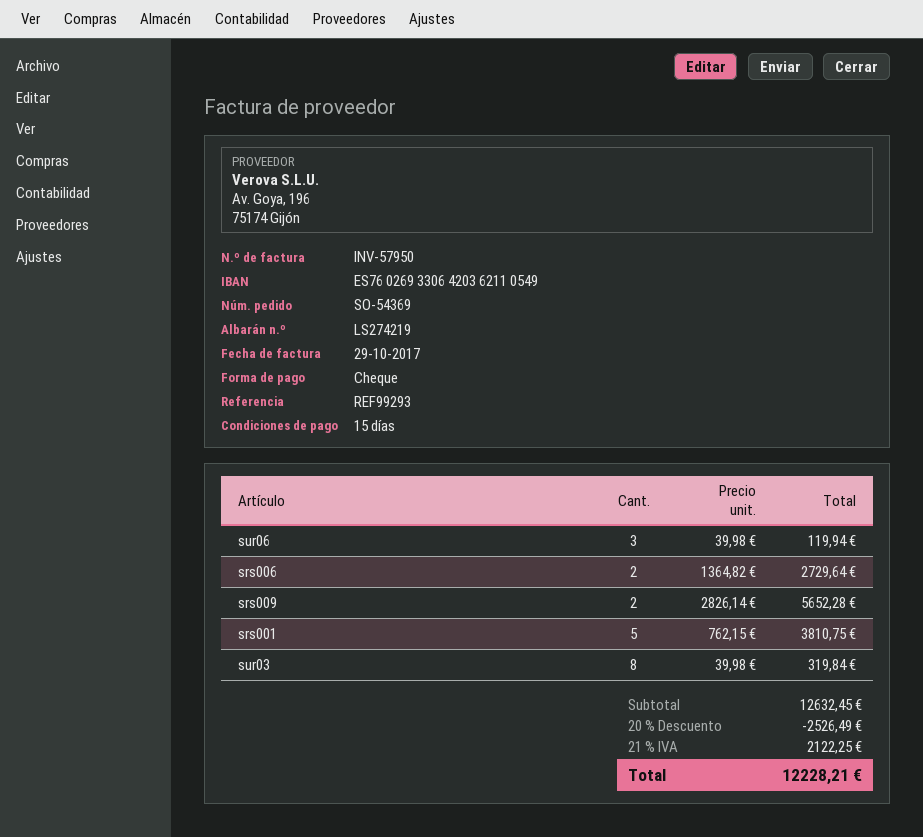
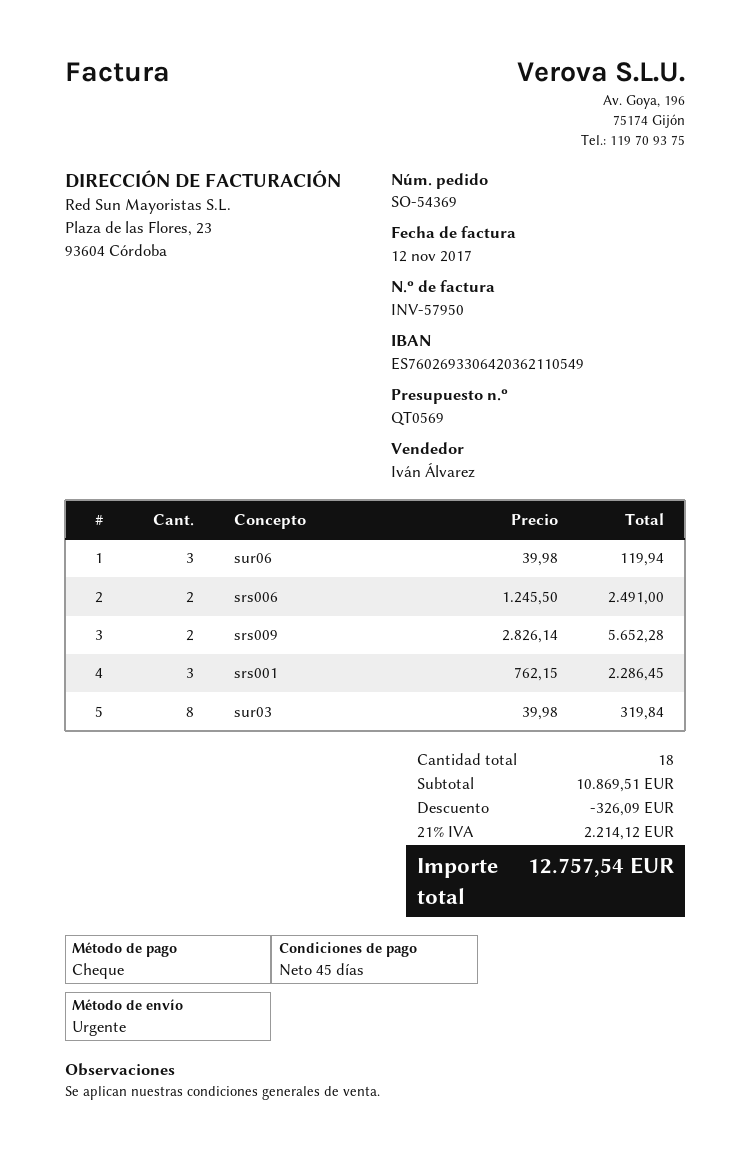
invoice date: 2017-10-29 -> 2017-11-12
payment terms: 15 days -> 45 days
srs006: 2 x 1364.82 = 2729.64 -> 2 x 1245.50 = 2491.00
srs001: 5 x 762.15 = 3810.75 -> 3 x 762.15 = 2286.45
subtotal: 12632.45 -> 10869.51
discount: 2526.49 -> 326.09
tax: 21% = 2122.25 -> 21% = 2214.12
total: 12228.21 -> 12757.54

